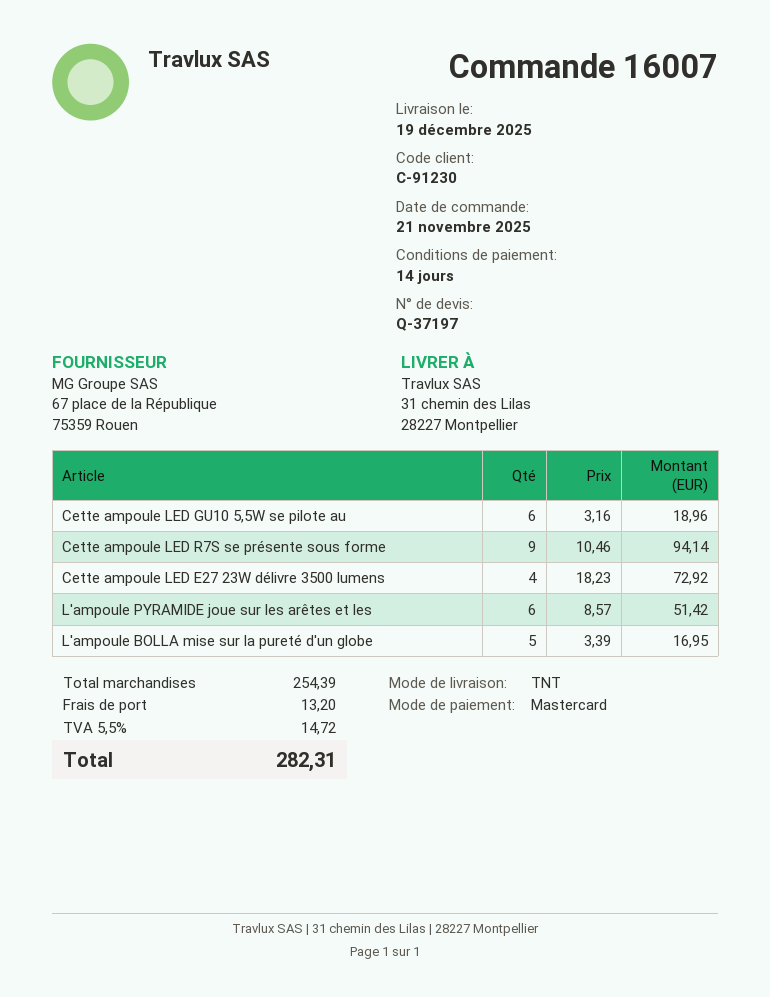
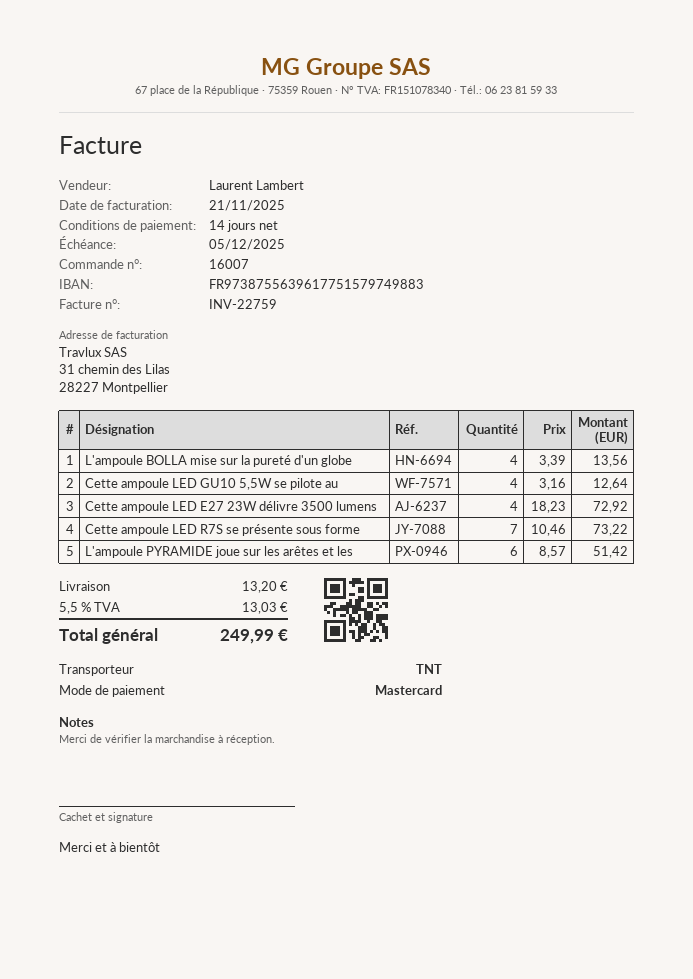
Cette ampoule LED GU10 5,5W se pilote au: 6 x 3.16 = 18.96 -> 4 x 3.16 = 12.64
Cette ampoule LED R7S se présente sous forme: 9 x 10.46 = 94.14 -> 7 x 10.46 = 73.22
L'ampoule BOLLA mise sur la pureté d'un globe: 5 x 3.39 = 16.95 -> 4 x 3.39 = 13.56
tax: 5.5% = 14.72 -> 5.5% = 13.03
total: 282.31 -> 249.99

